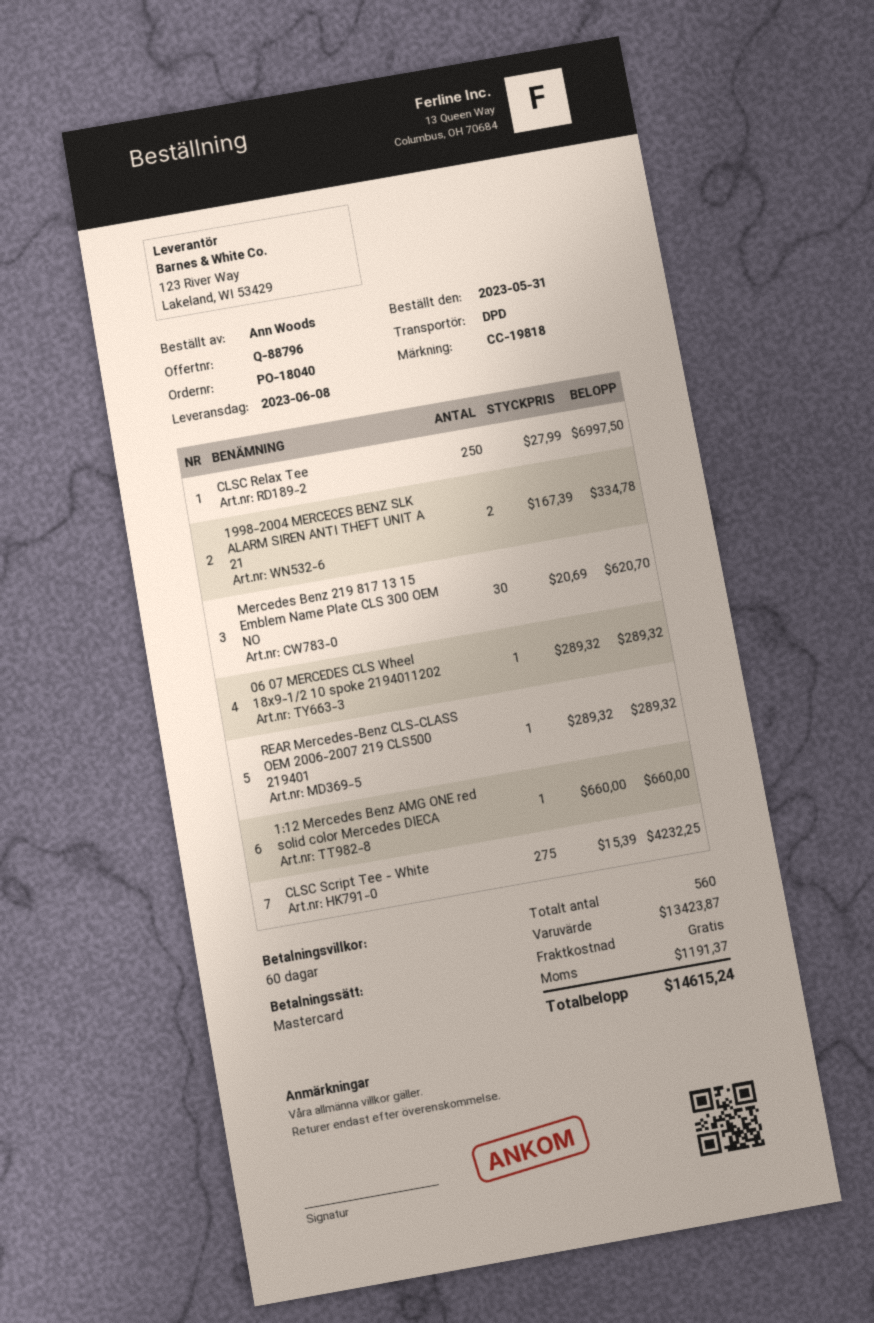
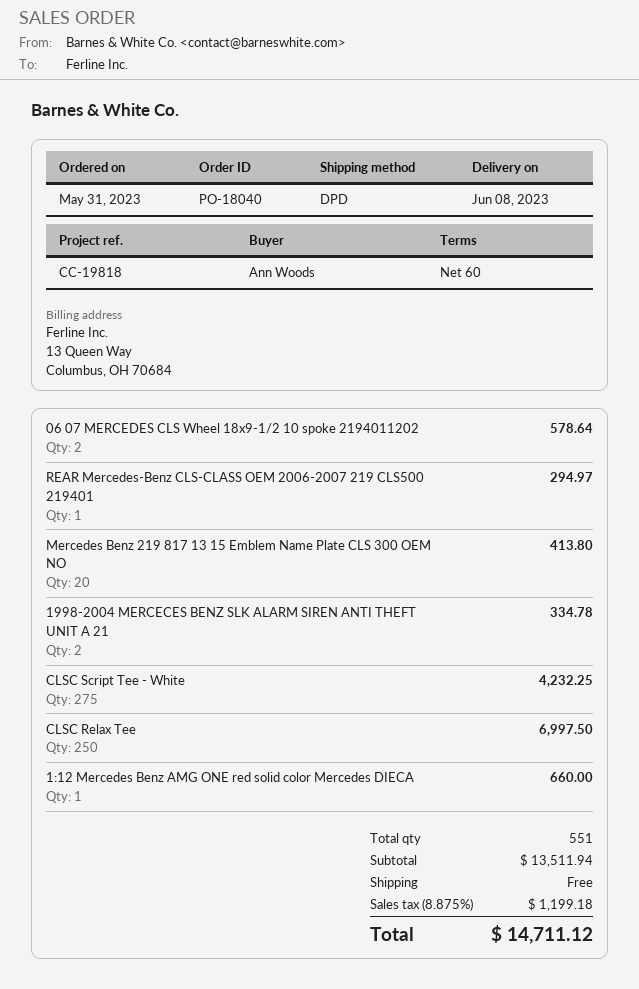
Mercedes Benz 219 817 13 15 Emblem Name Plate CLS 300 OEM NO: 30 for 620.70 -> 20 for 413.80
06 07 MERCEDES CLS Wheel 18x9-1/2 10 spoke 2194011202: 1 for 289.32 -> 2 for 578.64
REAR Mercedes-Benz CLS-CLASS OEM 2006-2007 219 CLS500 219401: 1 for 289.32 -> 1 for 294.97
total quantity: 560 -> 551
subtotal: 13423.87 -> 13511.94
tax: 1191.37 -> 1199.18
total: 14615.24 -> 14711.12

